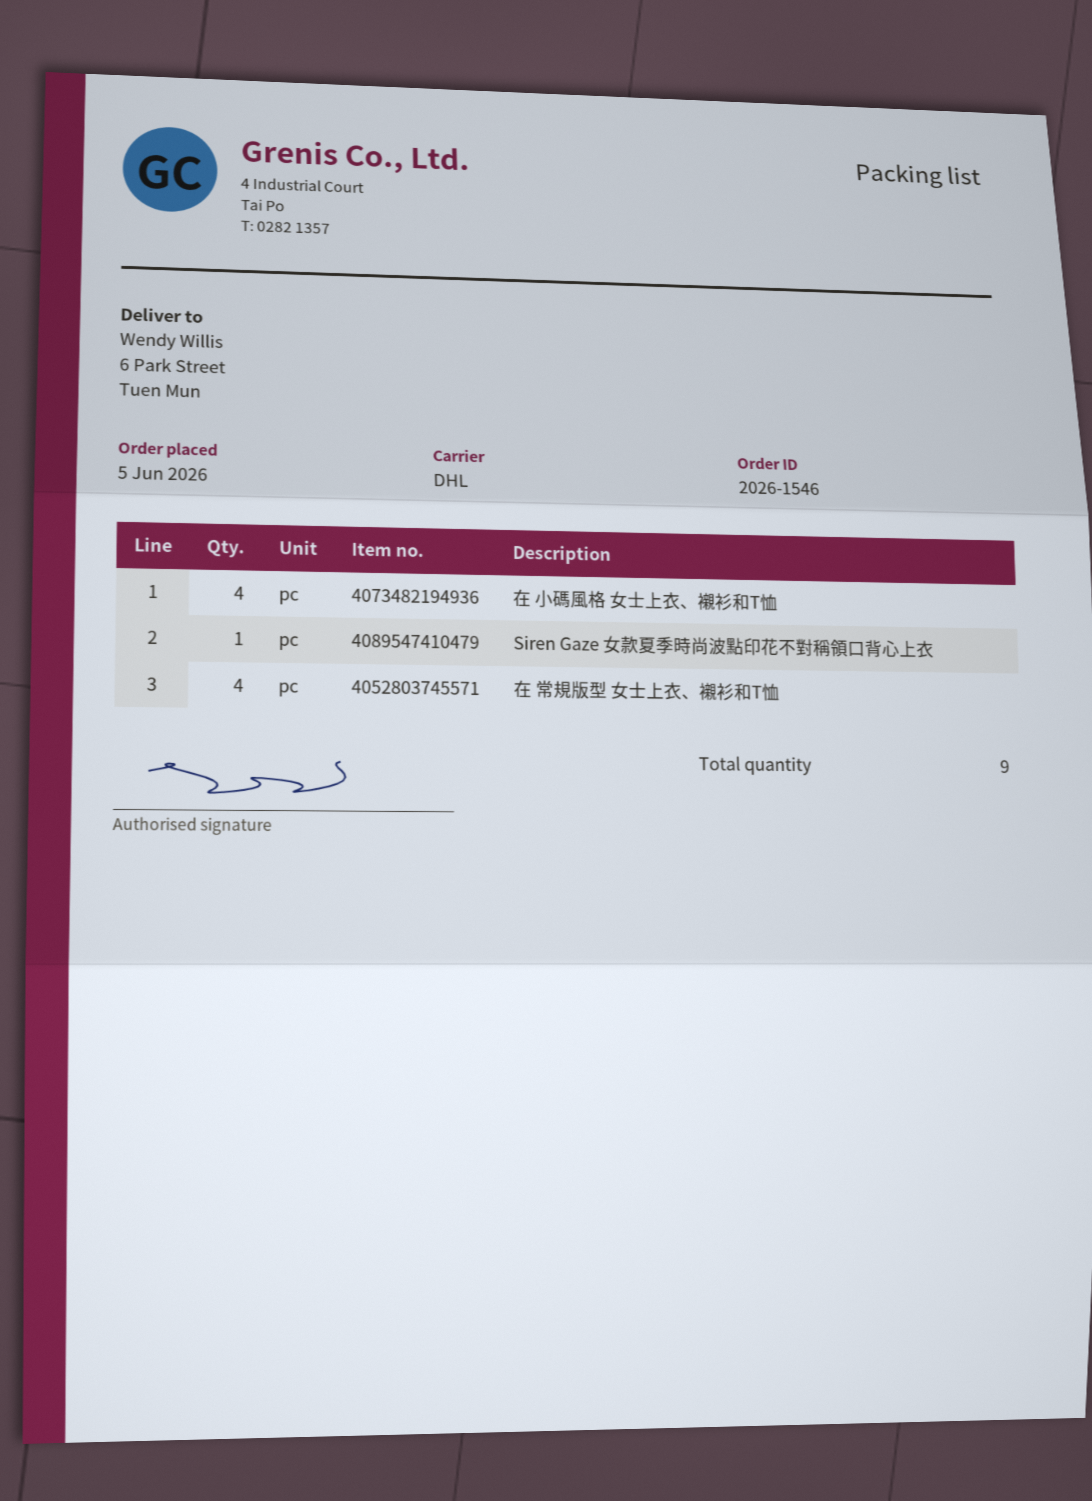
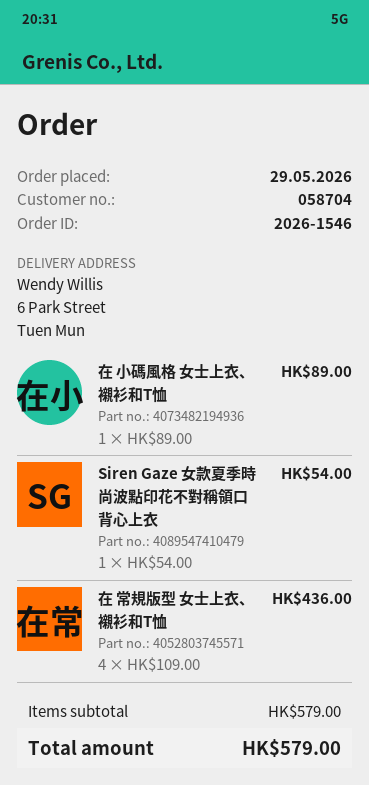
order date: 2026-06-05 -> 2026-05-29
在 小碼風格 女士上衣、襯衫和T恤: 4 -> 1

